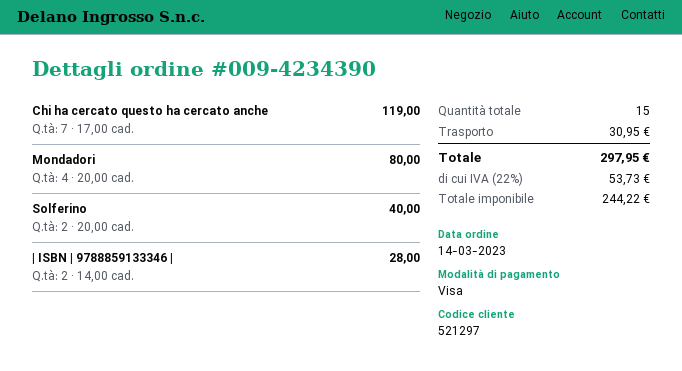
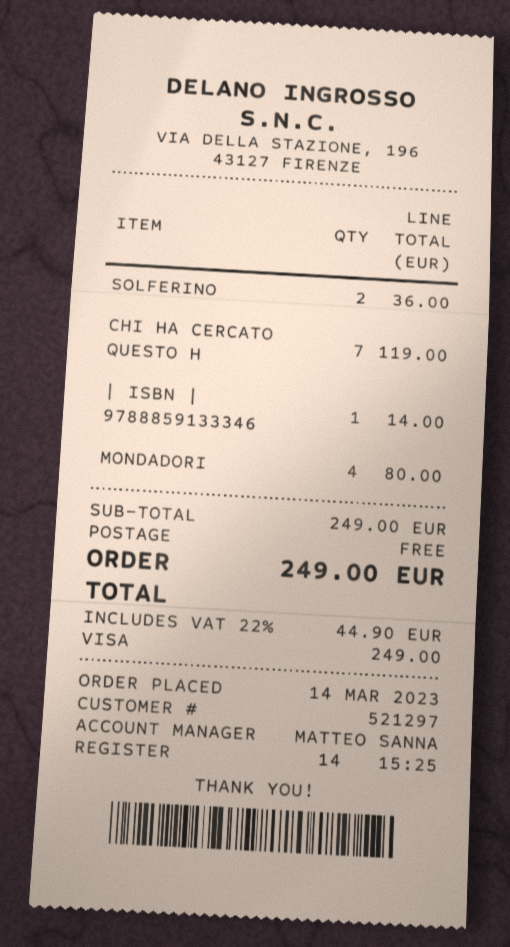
Solferino: 2 for 40.00 -> 2 for 36.00
| ISBN | 9788859133346 |: 2 for 28.00 -> 1 for 14.00
shipping: 30.95 -> 0.00
tax: 22% = 53.73 -> 22% = 44.90
total: 297.95 -> 249.00

